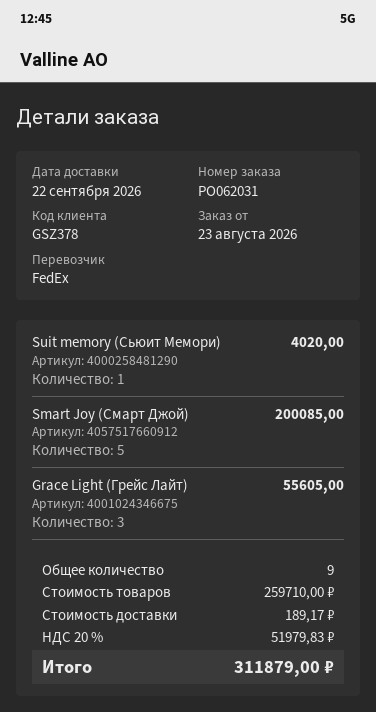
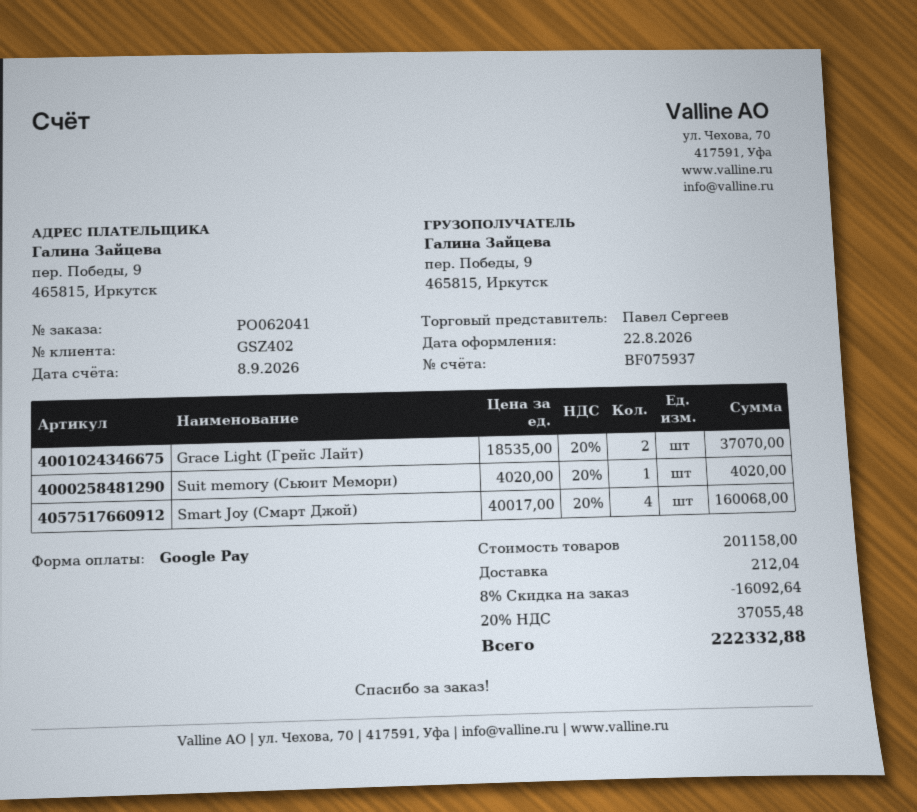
order number: PO062031 -> PO062041
order date: 2026-08-23 -> 2026-08-22
customer number: GSZ378 -> GSZ402
Smart Joy (Смарт Джой): 5 for 200085.00 -> 4 for 160068.00
Grace Light (Грейс Лайт): 3 for 55605.00 -> 2 for 37070.00
subtotal: 259710.00 -> 201158.00
discount: none -> 8% = 16092.64
shipping: 189.17 -> 212.04
tax: 20% = 51979.83 -> 20% = 37055.48
total: 311879.00 -> 222332.88

